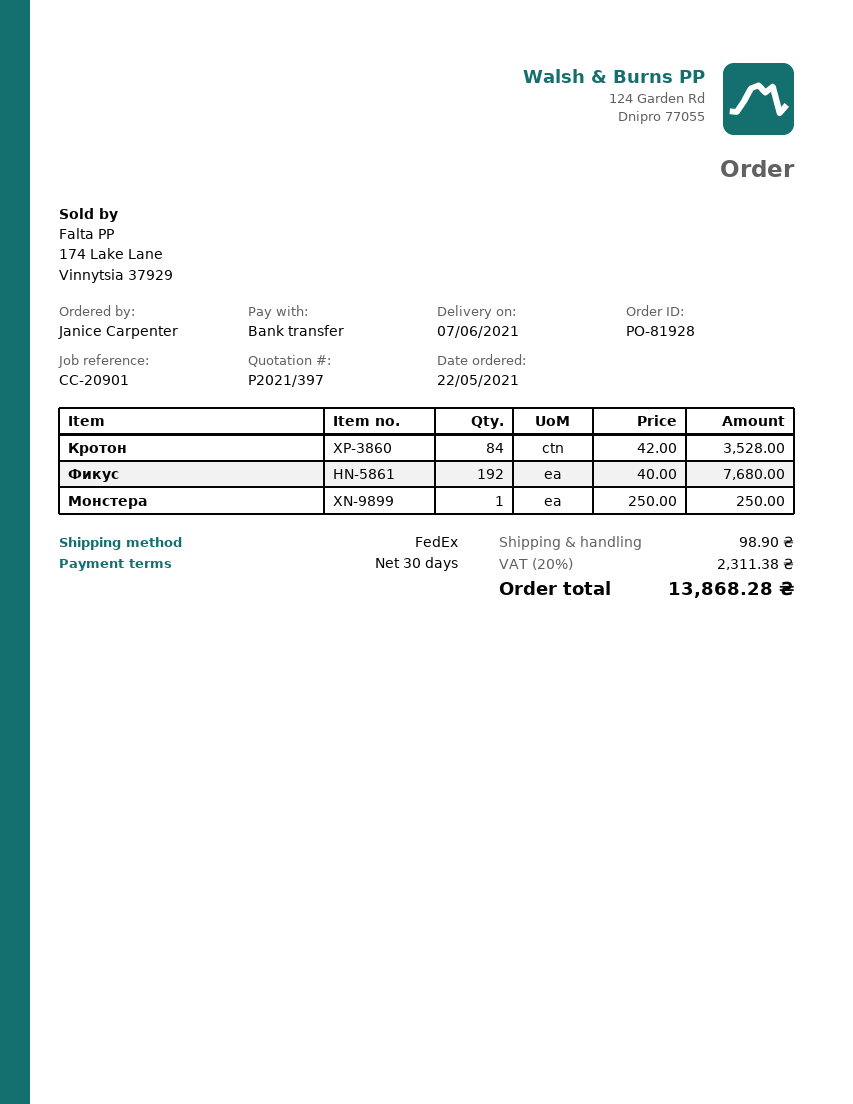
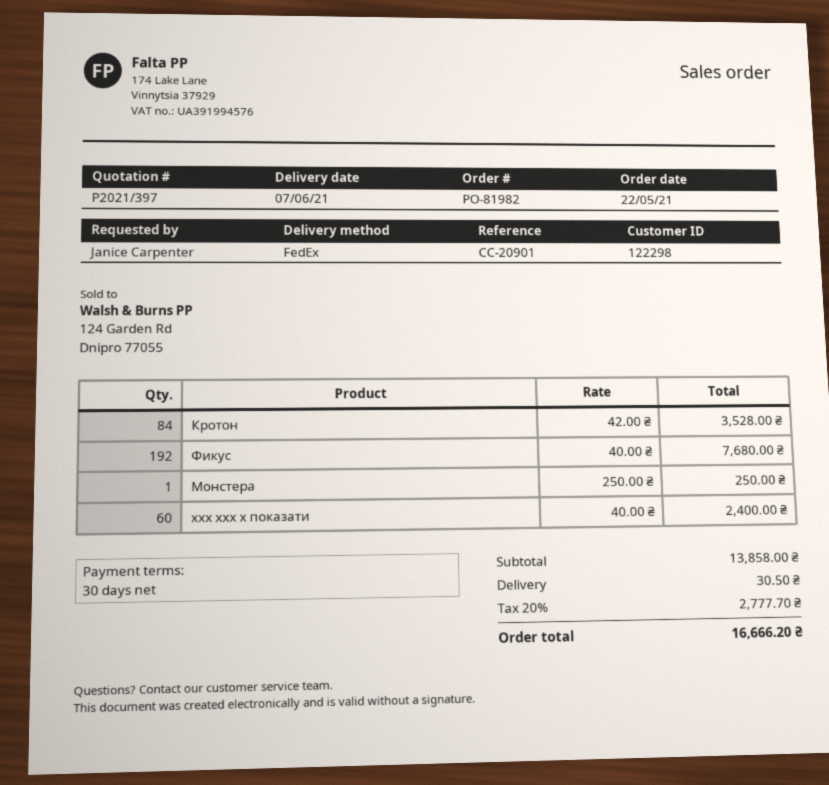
order number: PO-81928 -> PO-81982
xxx xxx x показати: none -> 60 x 40.00 = 2400.00
shipping: 98.90 -> 30.50
tax: 20% = 2311.38 -> 20% = 2777.70
total: 13868.28 -> 16666.20

